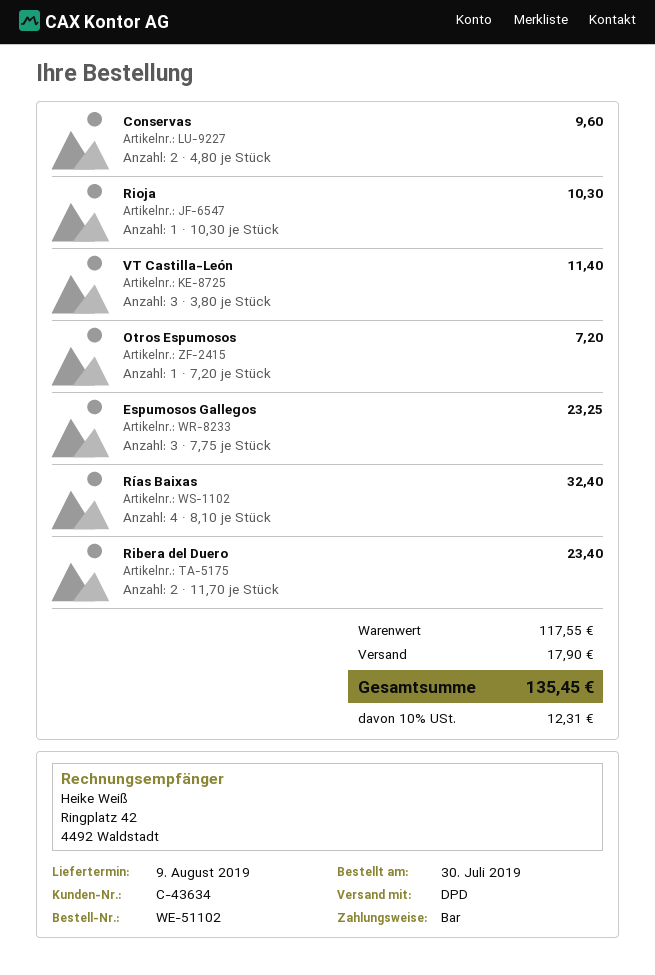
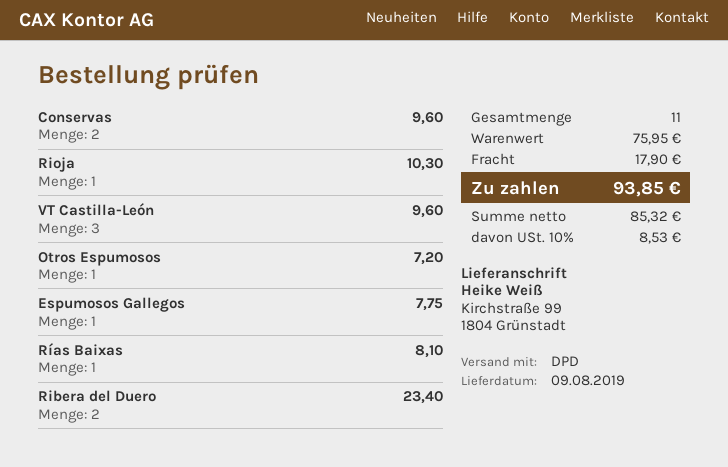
VT Castilla-León: 3 for 11.40 -> 3 for 9.60
Espumosos Gallegos: 3 for 23.25 -> 1 for 7.75
Rías Baixas: 4 for 32.40 -> 1 for 8.10
subtotal: 117.55 -> 75.95
tax: 10% = 12.31 -> 10% = 8.53
total: 135.45 -> 93.85

